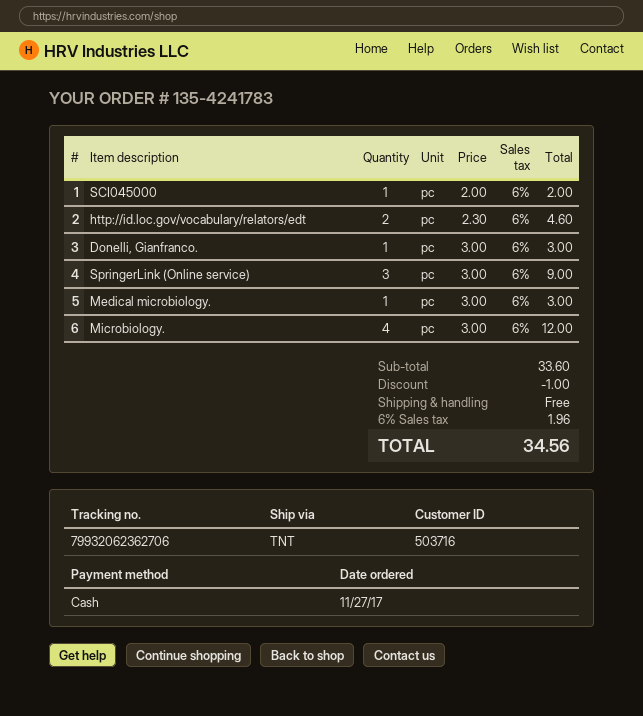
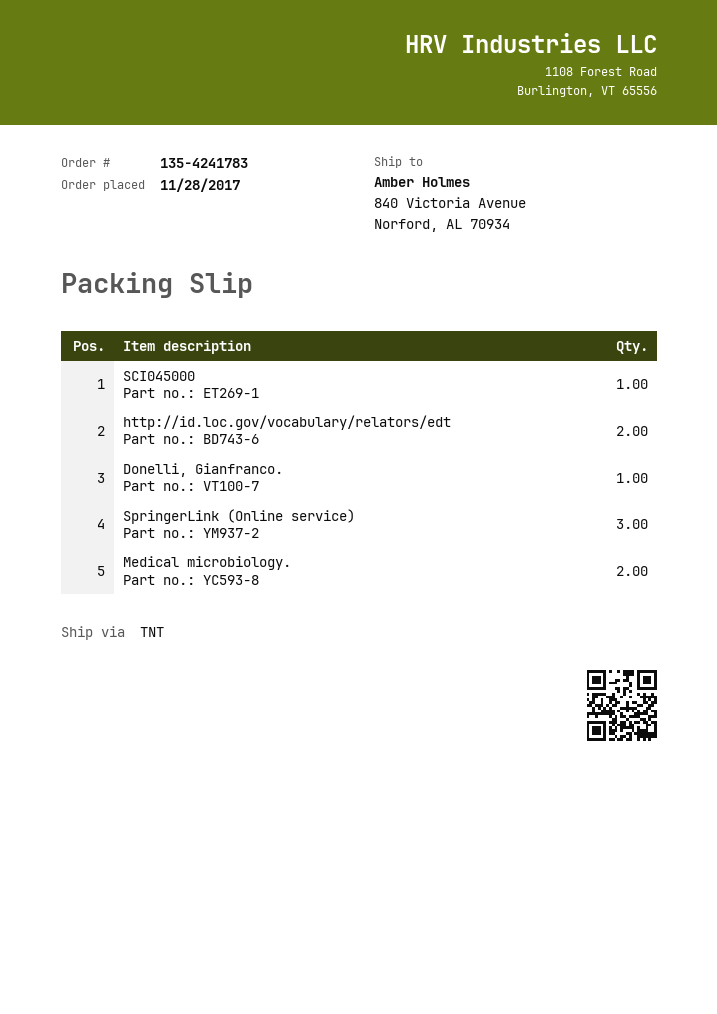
order date: 2017-11-27 -> 2017-11-28
Medical microbiology.: 1 -> 2
Microbiology.: 4 -> none

